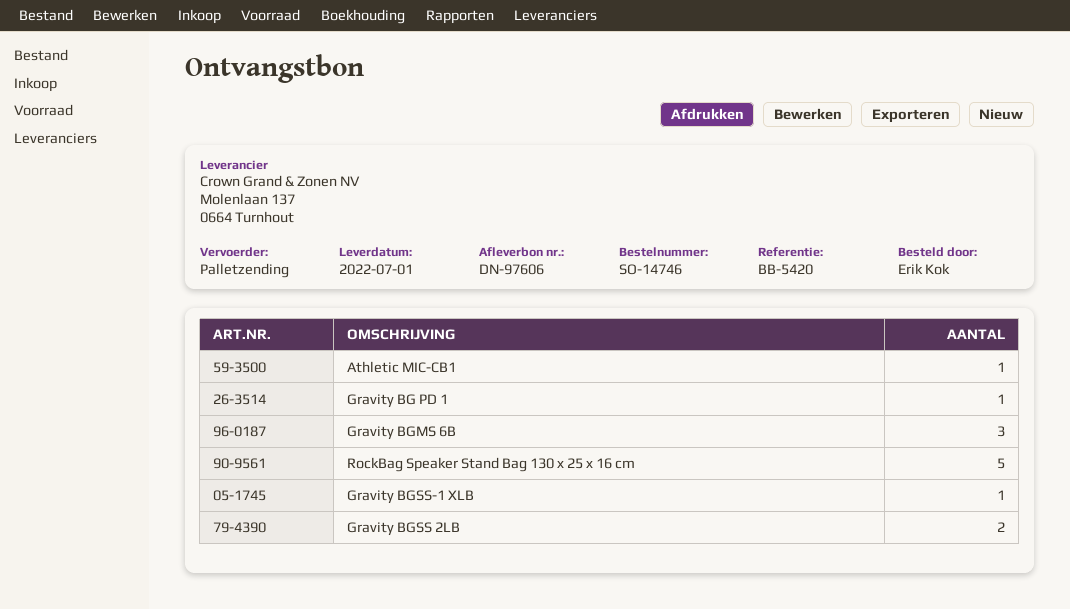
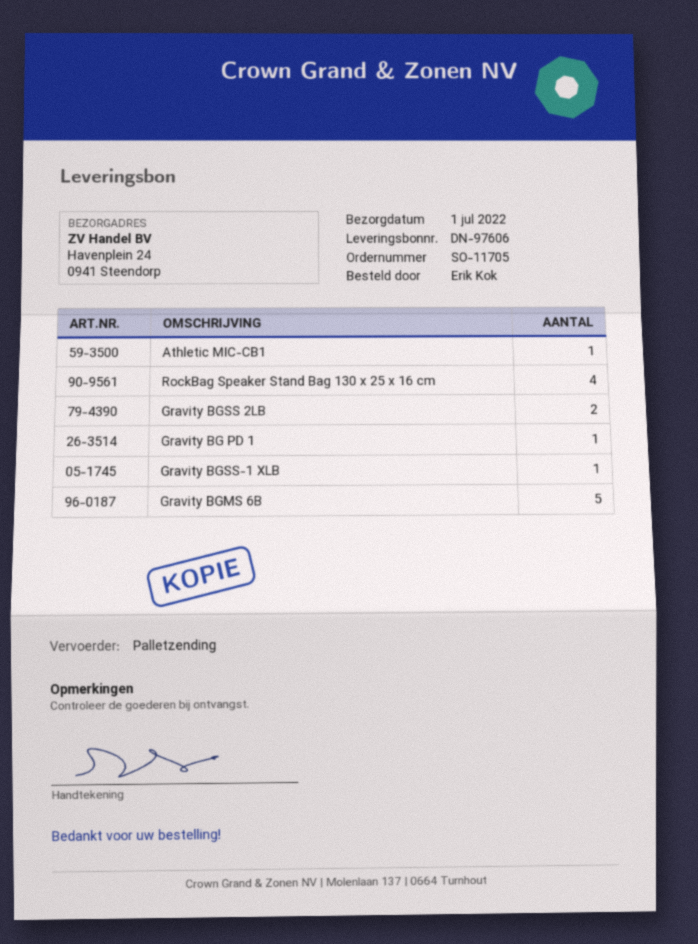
order number: SO-14746 -> SO-11705
Gravity BGMS 6B: 3 -> 5
RockBag Speaker Stand Bag 130 x 25 x 16 cm: 5 -> 4

